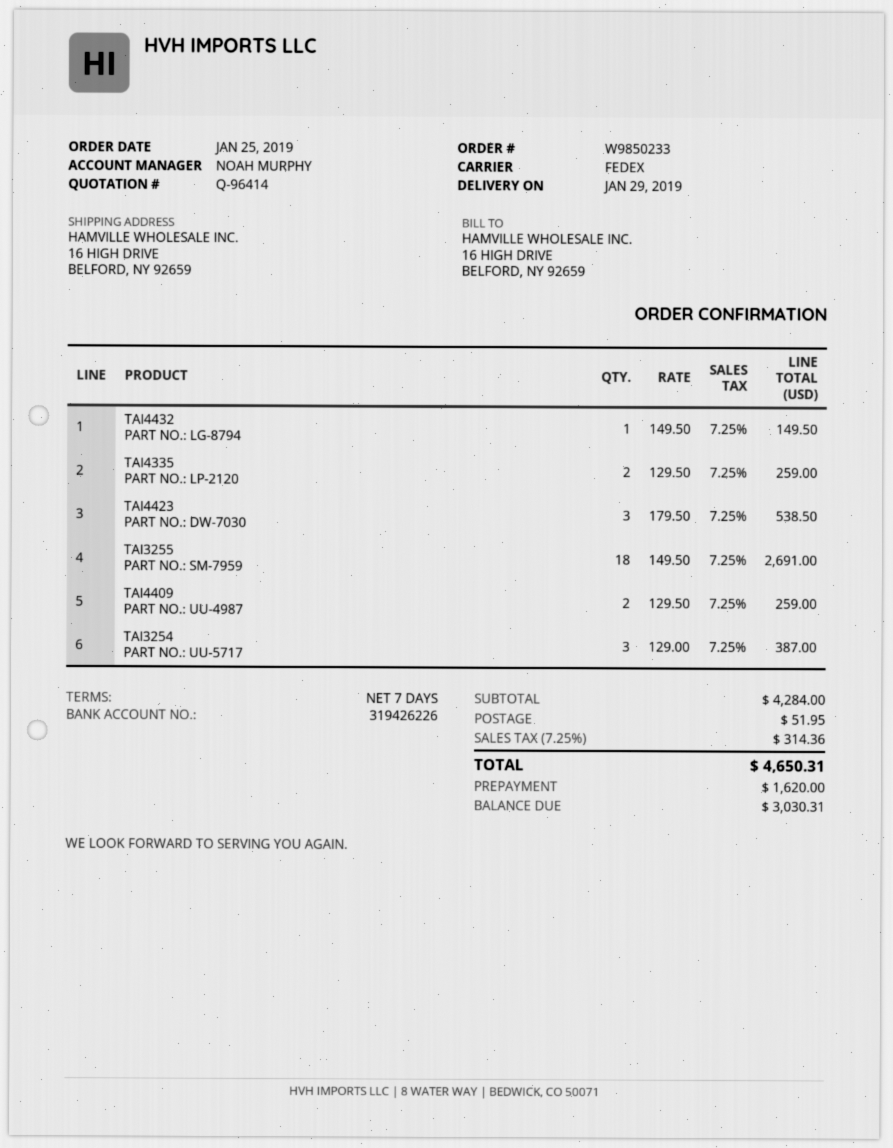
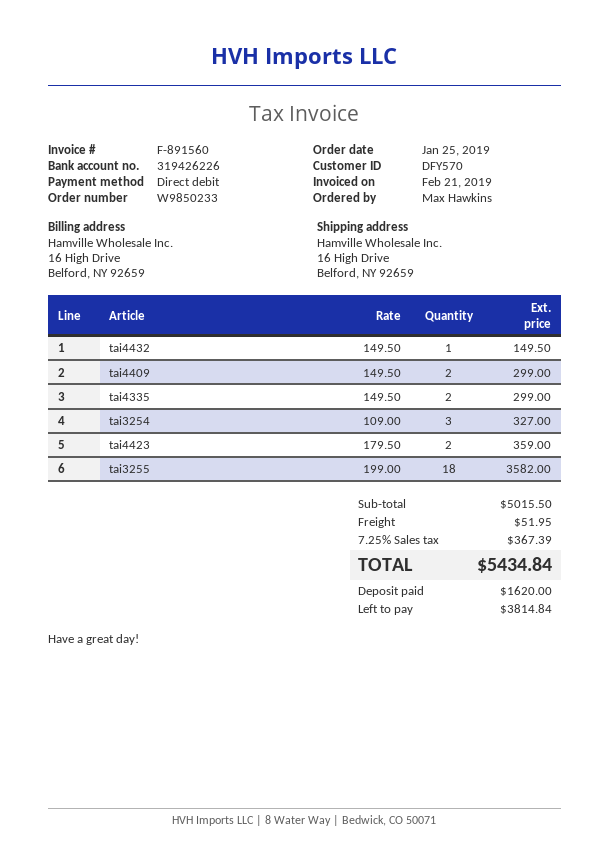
TAI4335: 2 x 129.50 = 259.00 -> 2 x 149.50 = 299.00
TAI4423: 3 x 179.50 = 538.50 -> 2 x 179.50 = 359.00
TAI3255: 18 x 149.50 = 2691.00 -> 18 x 199.00 = 3582.00
TAI4409: 2 x 129.50 = 259.00 -> 2 x 149.50 = 299.00
TAI3254: 3 x 129.00 = 387.00 -> 3 x 109.00 = 327.00
subtotal: 4284.00 -> 5015.50
tax: 7.25% = 314.36 -> 7.25% = 367.39
total: 4650.31 -> 5434.84
balance: 3030.31 -> 3814.84

